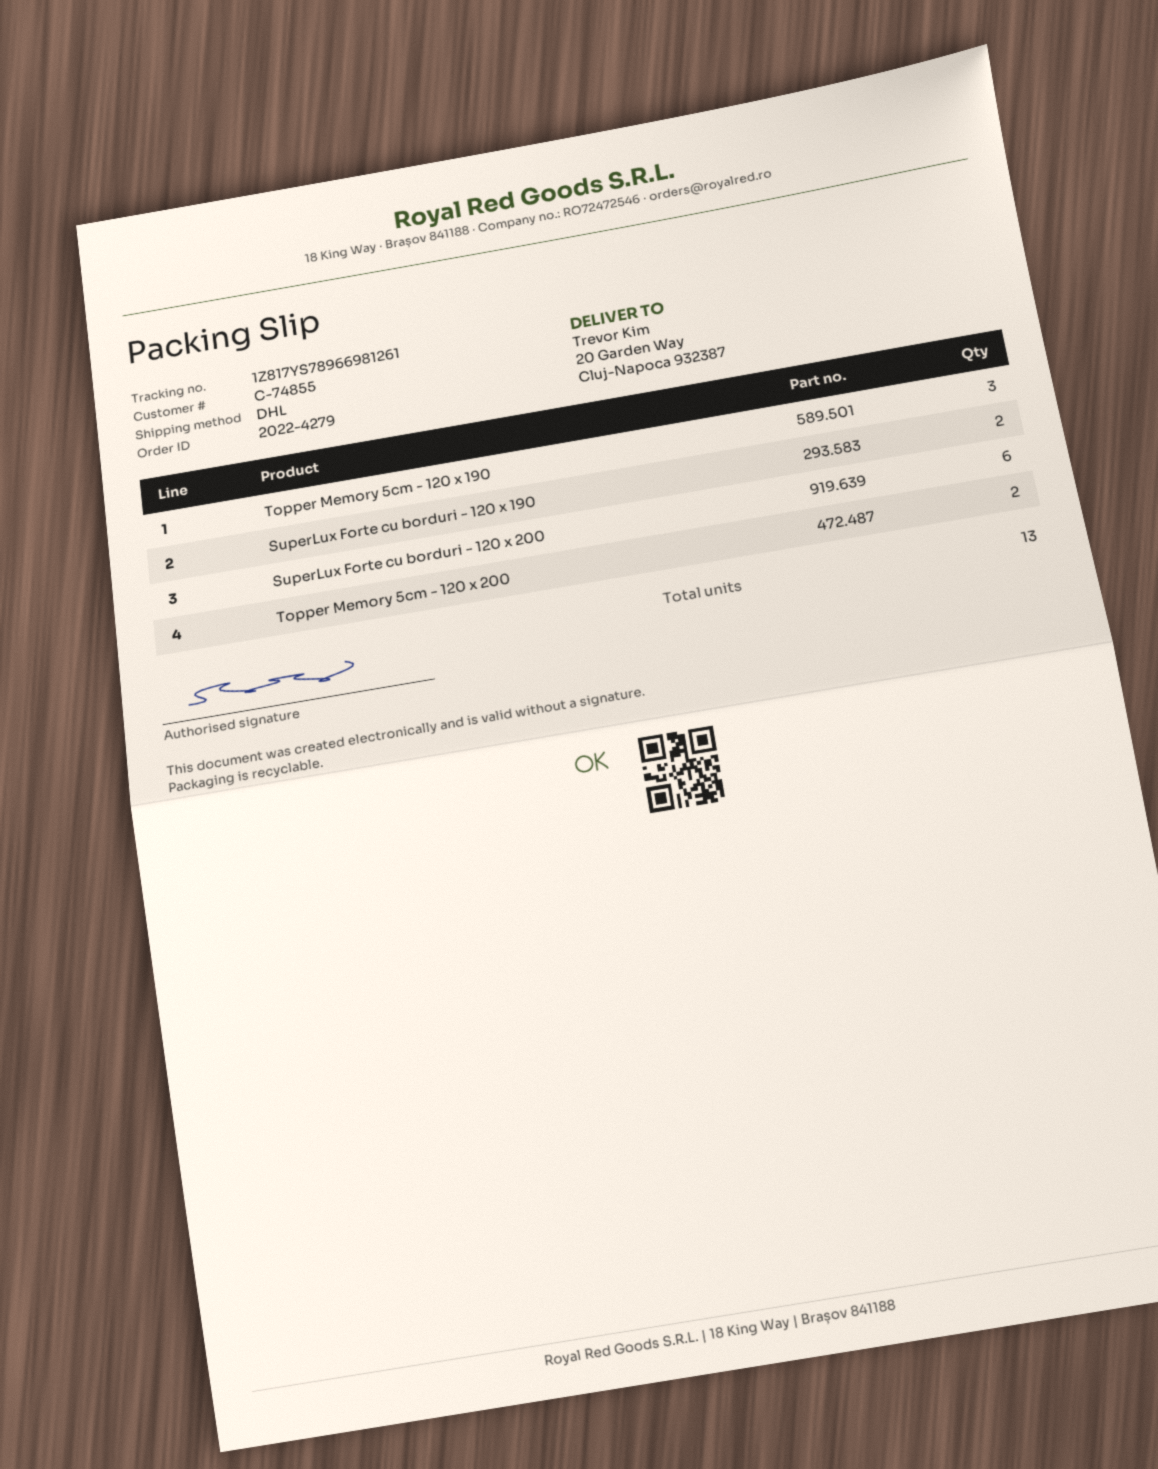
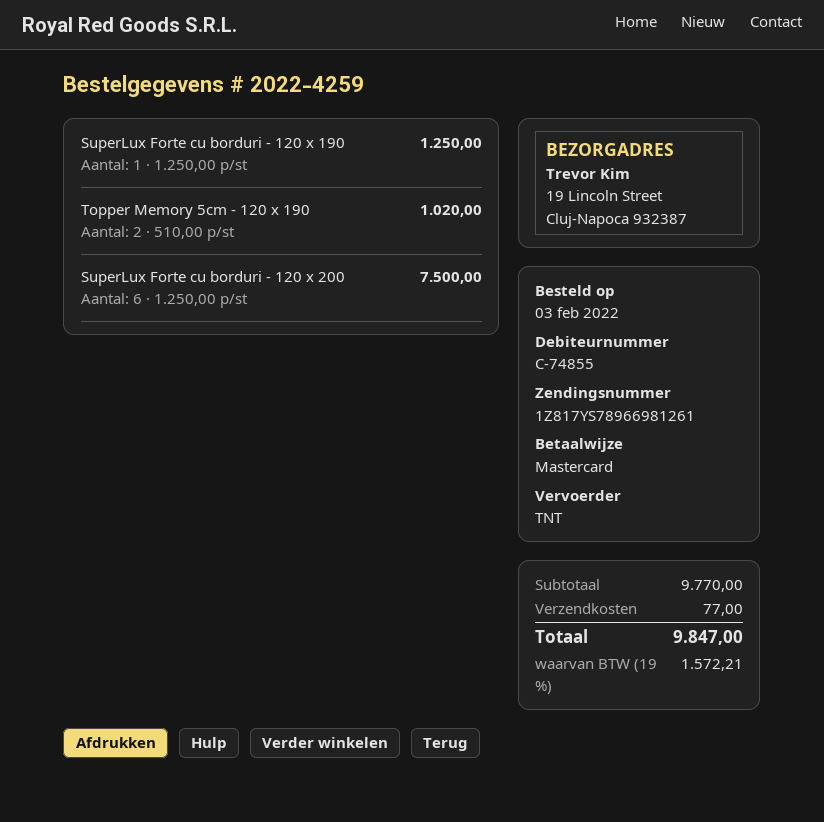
order number: 2022-4279 -> 2022-4259
shipping method: DHL -> TNT
ship to: 20 Garden Way, Cluj-Napoca 932387 -> 19 Lincoln Street, Cluj-Napoca 932387
Topper Memory 5cm - 120 x 190: 3 -> 2
SuperLux Forte cu borduri - 120 x 190: 2 -> 1
Topper Memory 5cm - 120 x 200: 2 -> none

